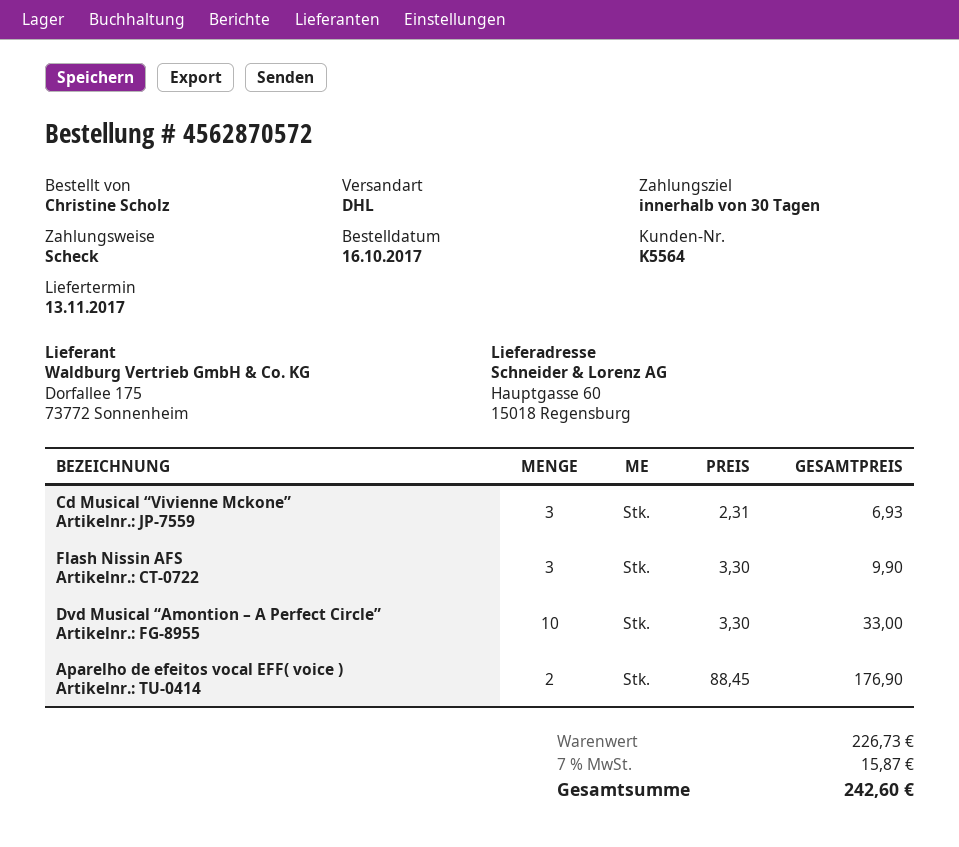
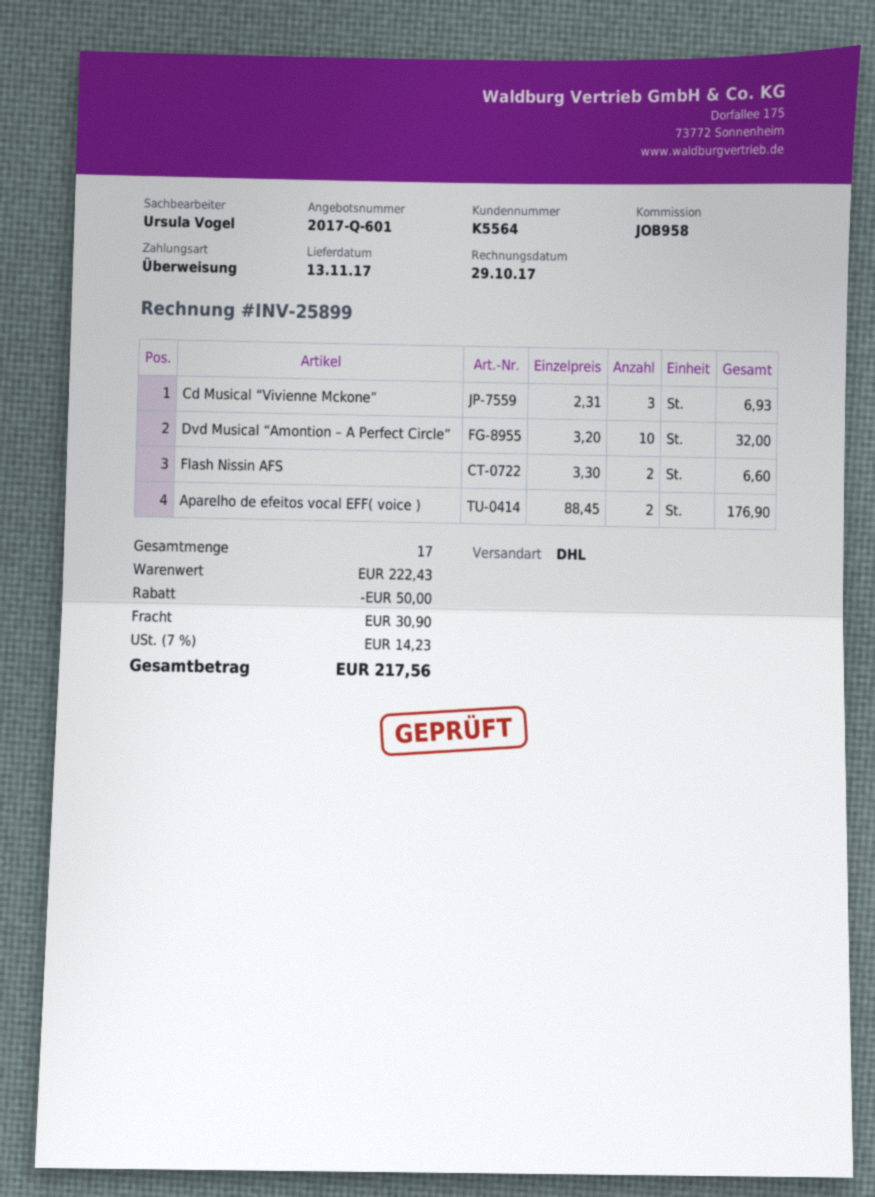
payment method: cheque -> bank transfer
Flash Nissin AFS: 3 x 3.30 = 9.90 -> 2 x 3.30 = 6.60
Dvd Musical “Amontion – A Perfect Circle”: 10 x 3.30 = 33.00 -> 10 x 3.20 = 32.00
subtotal: 226.73 -> 222.43
discount: none -> 50.00
shipping: none -> 30.90
tax: 7% = 15.87 -> 7% = 14.23
total: 242.60 -> 217.56

